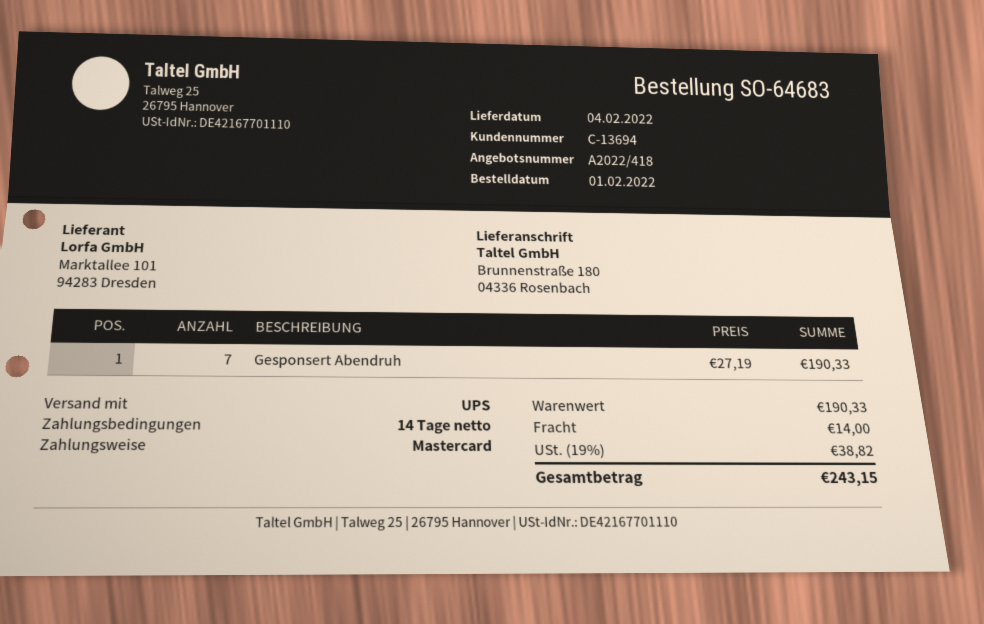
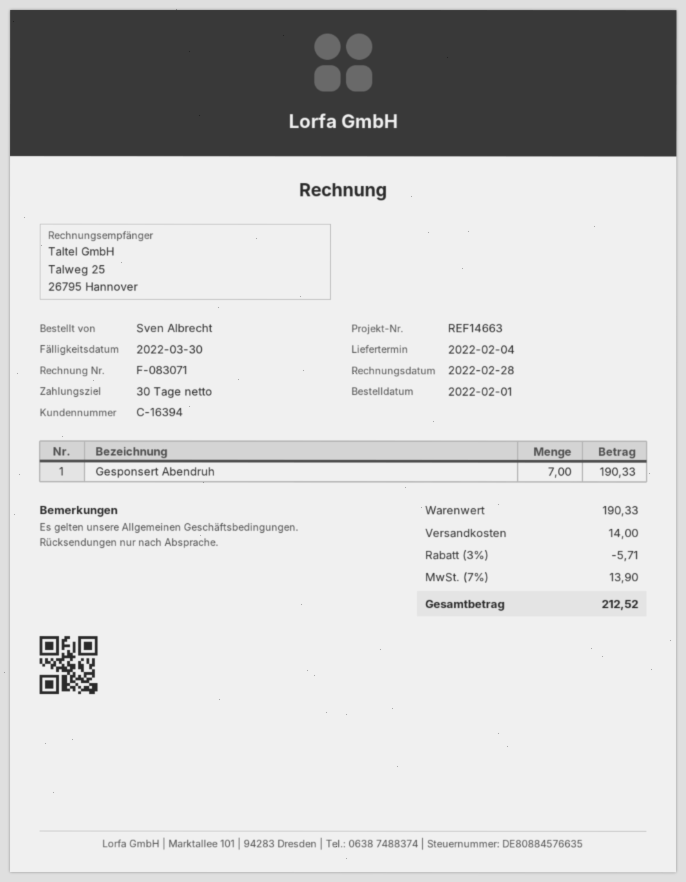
payment terms: 14 days -> 30 days
customer number: C-13694 -> C-16394
discount: none -> 3% = 5.71
tax: 19% = 38.82 -> 7% = 13.90
total: 243.15 -> 212.52

